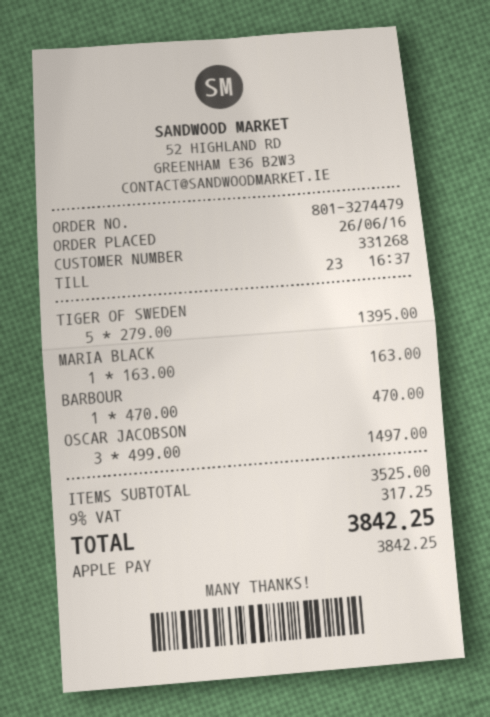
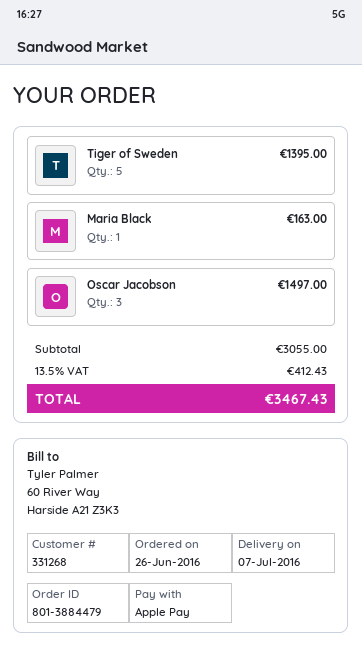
order number: 801-3274479 -> 801-3884479
BARBOUR: 1 for 470.00 -> none
subtotal: 3525.00 -> 3055.00
tax: 9% = 317.25 -> 13.5% = 412.43
total: 3842.25 -> 3467.43

